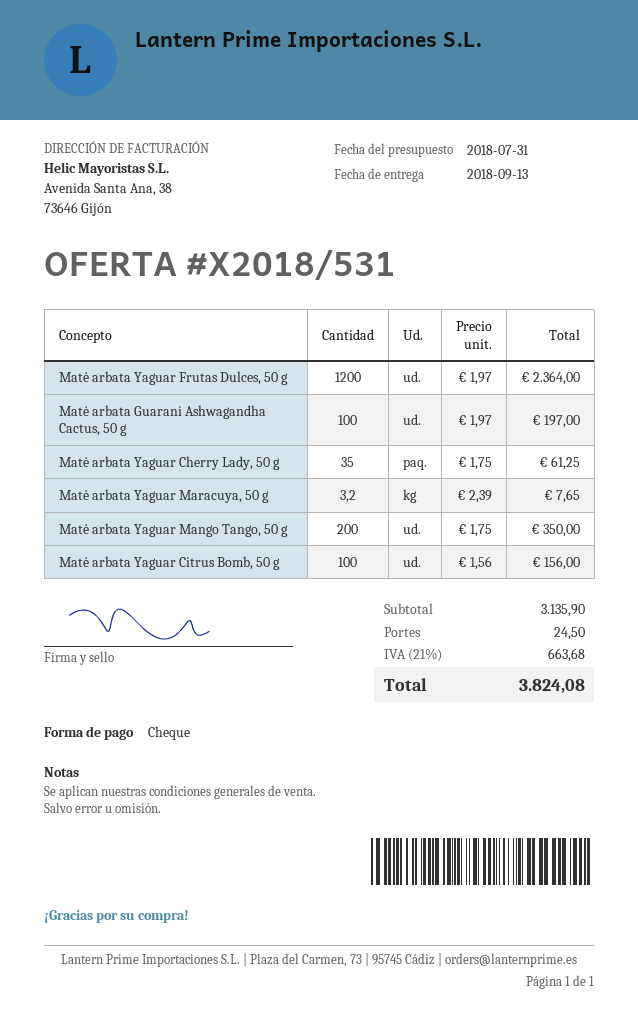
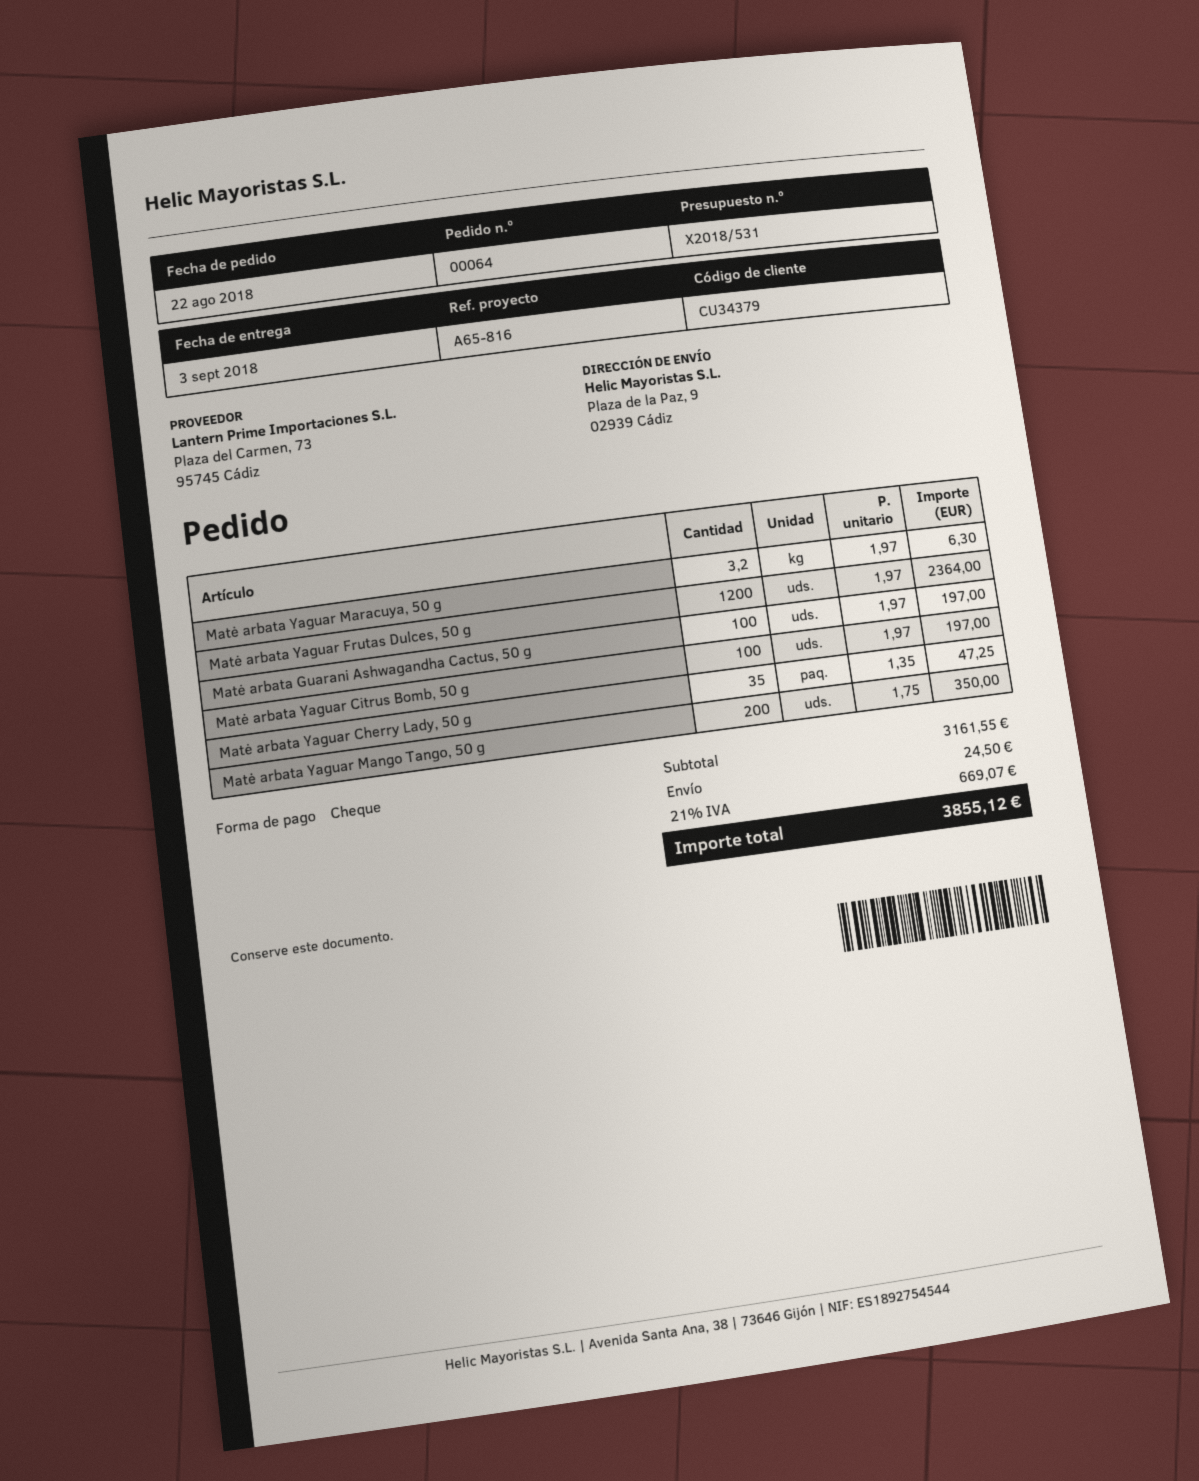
delivery date: 2018-09-13 -> 2018-09-03
Matė arbata Yaguar Cherry Lady, 50 g: 35 x 1.75 = 61.25 -> 35 x 1.35 = 47.25
Matė arbata Yaguar Maracuya, 50 g: 3.2 x 2.39 = 7.65 -> 3.2 x 1.97 = 6.30
Matė arbata Yaguar Citrus Bomb, 50 g: 100 x 1.56 = 156.00 -> 100 x 1.97 = 197.00
subtotal: 3135.90 -> 3161.55
tax: 21% = 663.68 -> 21% = 669.07
total: 3824.08 -> 3855.12

